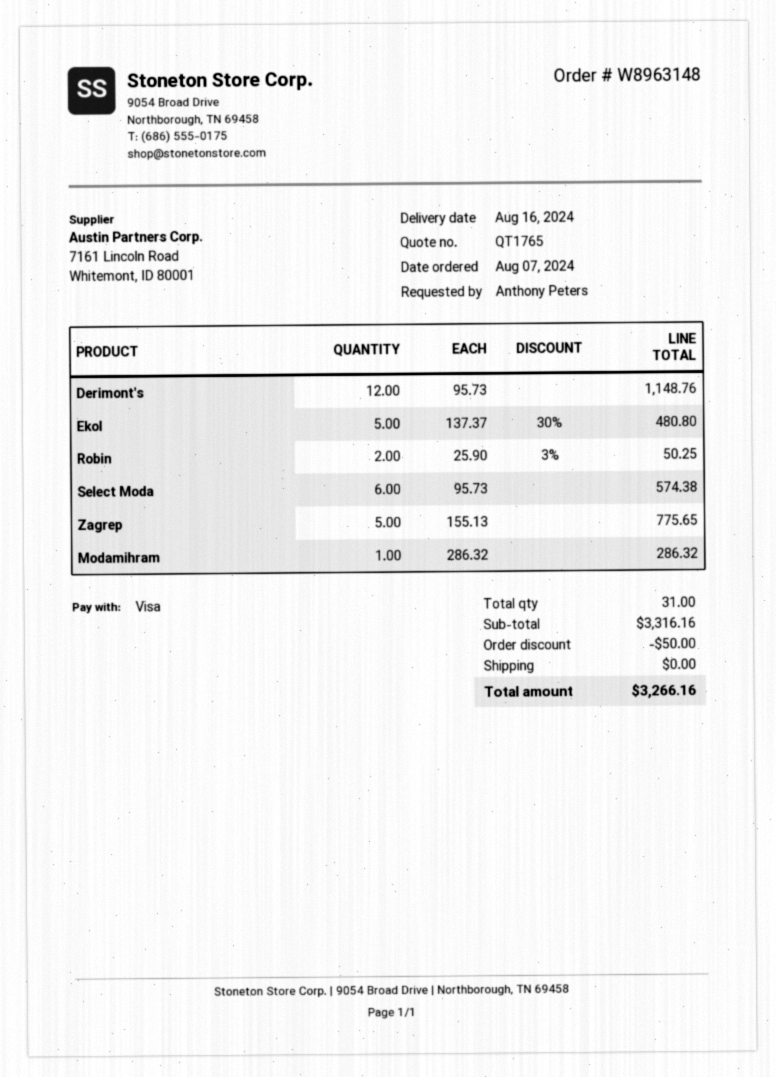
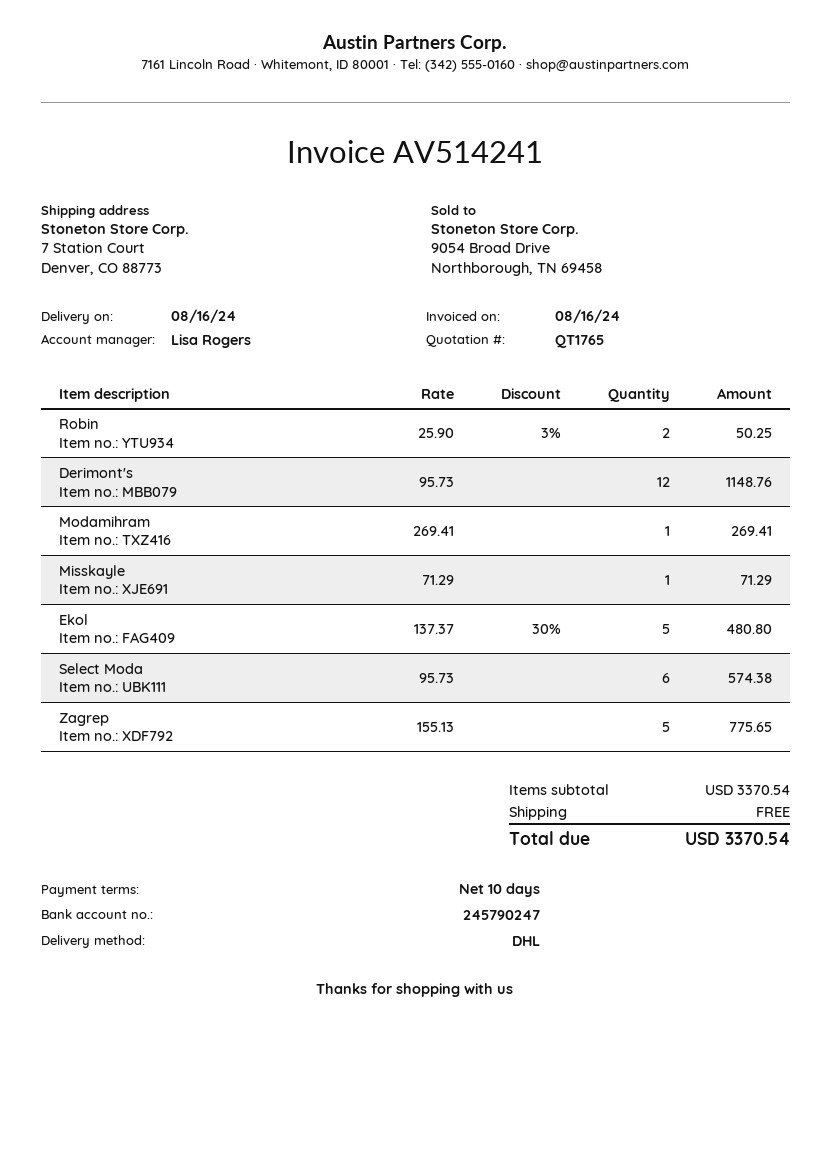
Modamihram: 1 x 286.32 = 286.32 -> 1 x 269.41 = 269.41
Misskayle: none -> 1 x 71.29 = 71.29
subtotal: 3316.16 -> 3370.54
discount: 50.00 -> none
total: 3266.16 -> 3370.54

